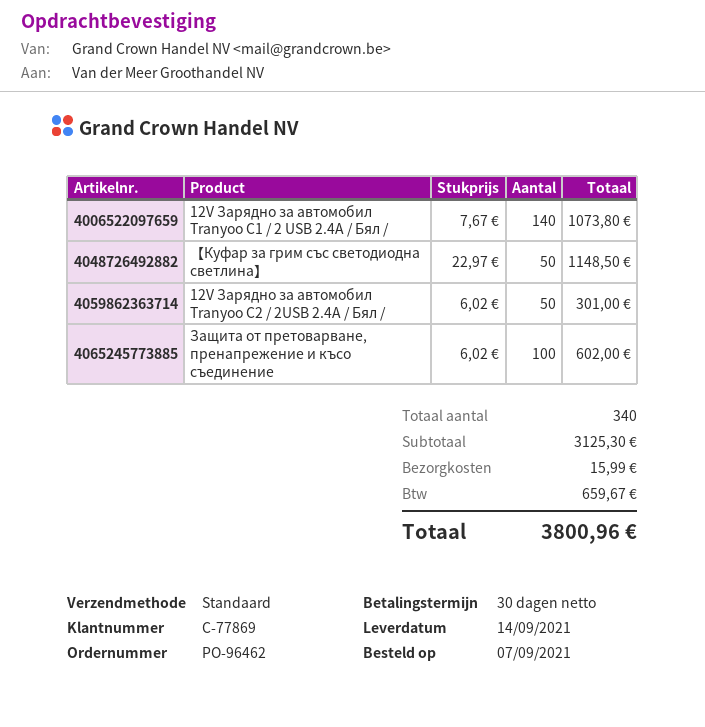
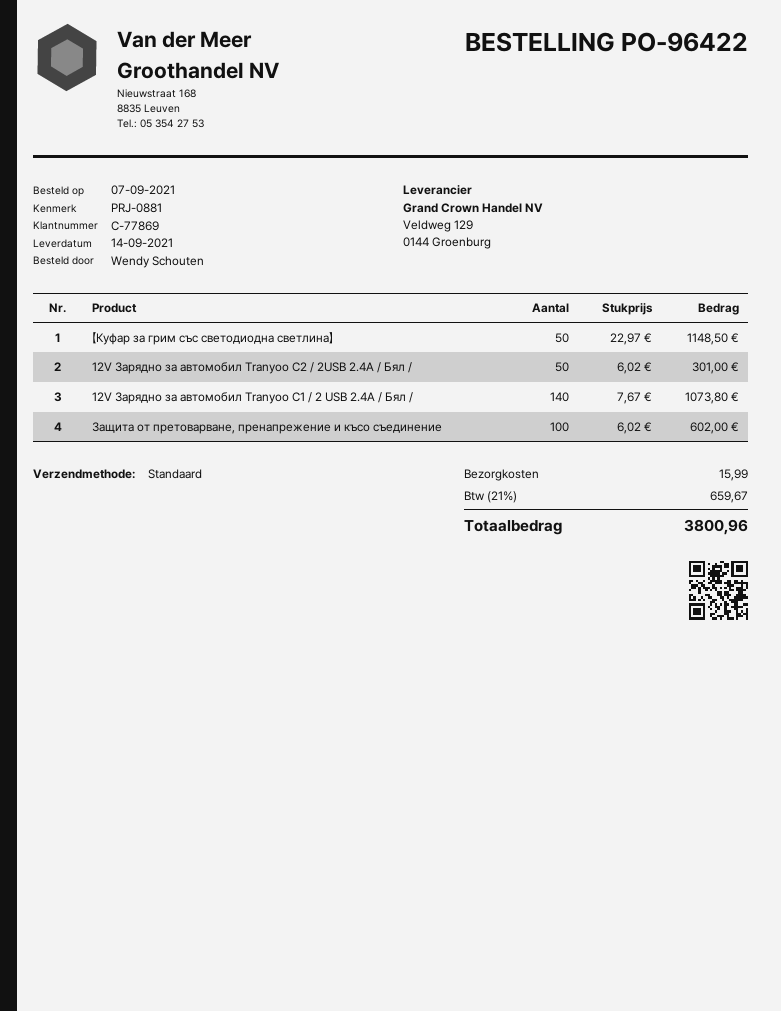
order number: PO-96462 -> PO-96422

